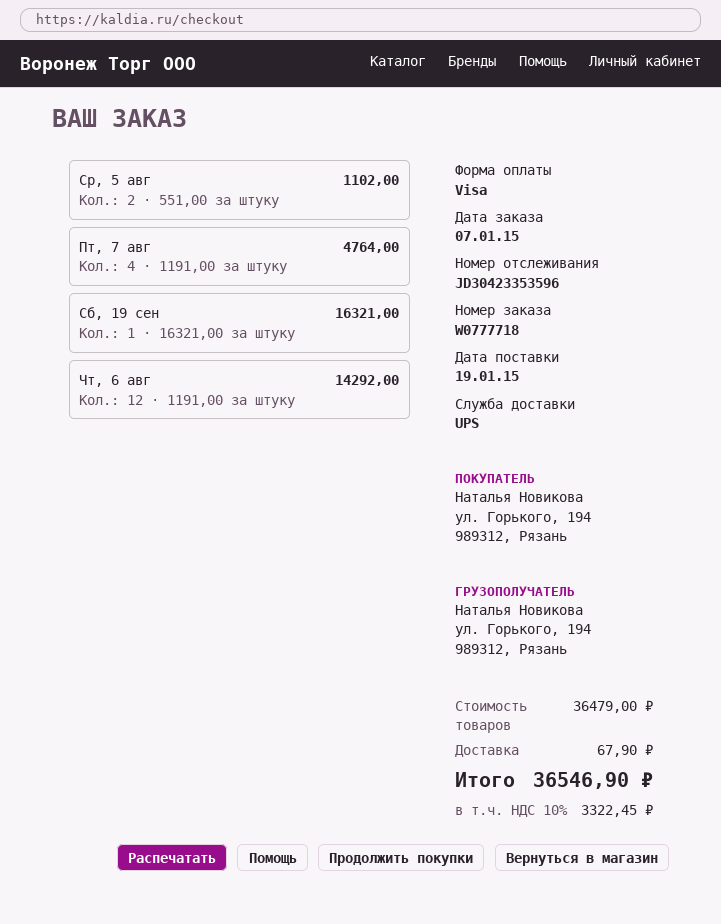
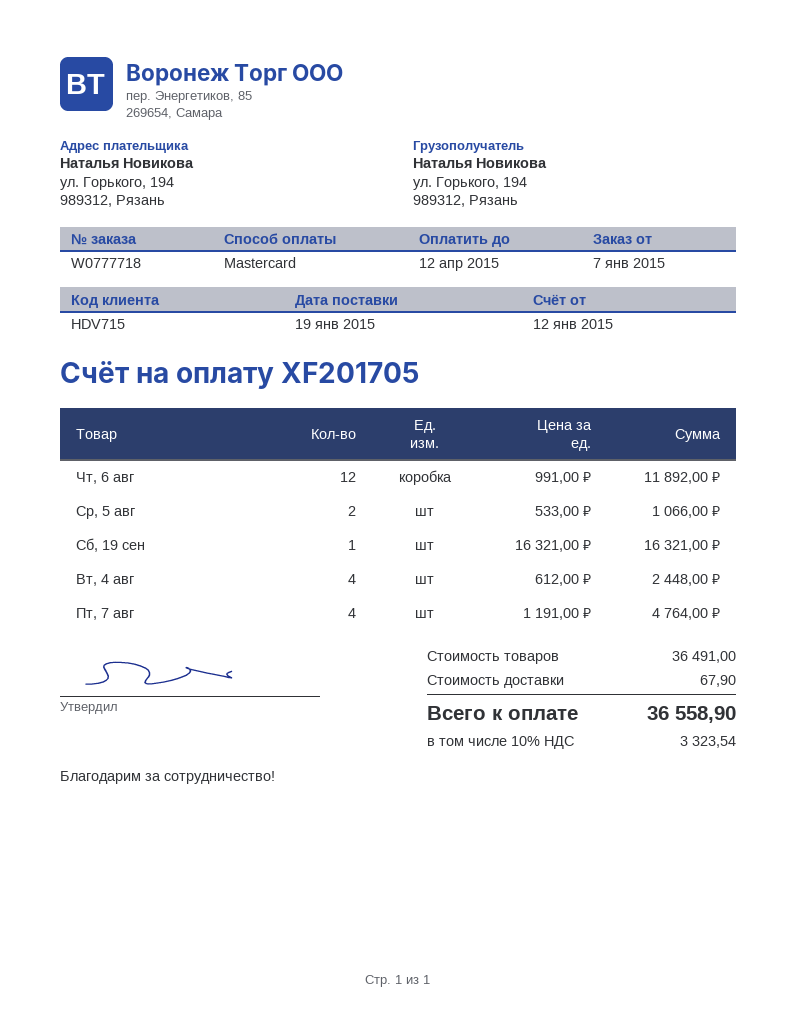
payment method: Visa -> Mastercard
Ср, 5 авг: 2 x 551.00 = 1102.00 -> 2 x 533.00 = 1066.00
Чт, 6 авг: 12 x 1191.00 = 14292.00 -> 12 x 991.00 = 11892.00
Вт, 4 авг: none -> 4 x 612.00 = 2448.00
subtotal: 36479.00 -> 36491.00
tax: 10% = 3322.45 -> 10% = 3323.54
total: 36546.90 -> 36558.90

